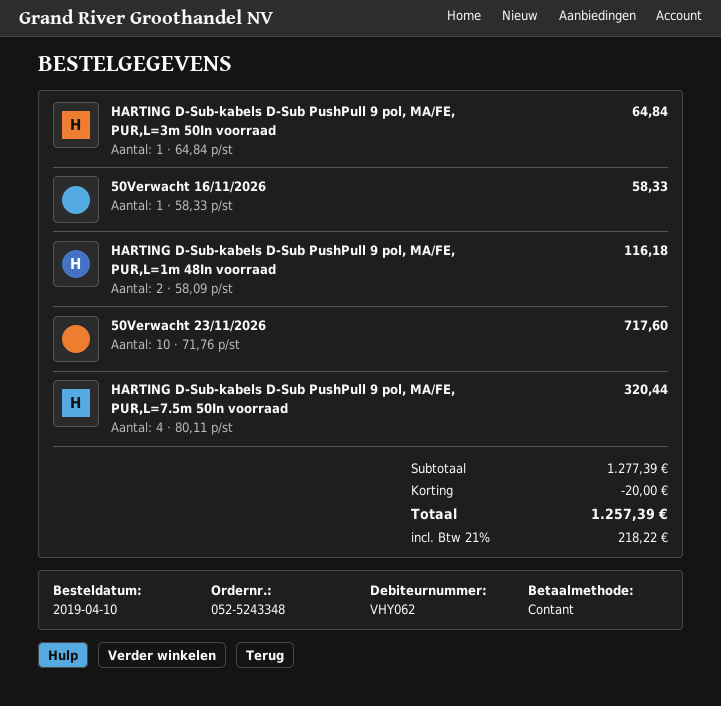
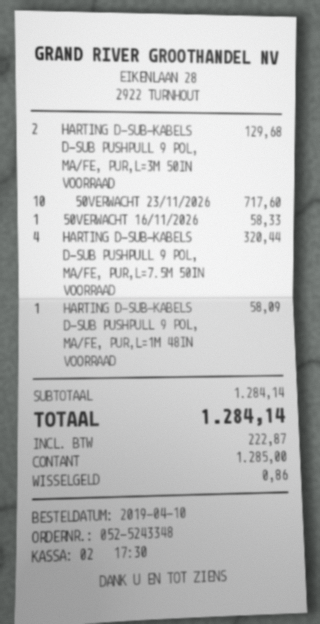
HARTING D-Sub-kabels D-Sub PushPull 9 pol, MA/FE, PUR,L=3m 50In voorraad: 1 for 64.84 -> 2 for 129.68
HARTING D-Sub-kabels D-Sub PushPull 9 pol, MA/FE, PUR,L=1m 48In voorraad: 2 for 116.18 -> 1 for 58.09
subtotal: 1277.39 -> 1284.14
discount: 20.00 -> none
tax: 218.22 -> 222.87
total: 1257.39 -> 1284.14

